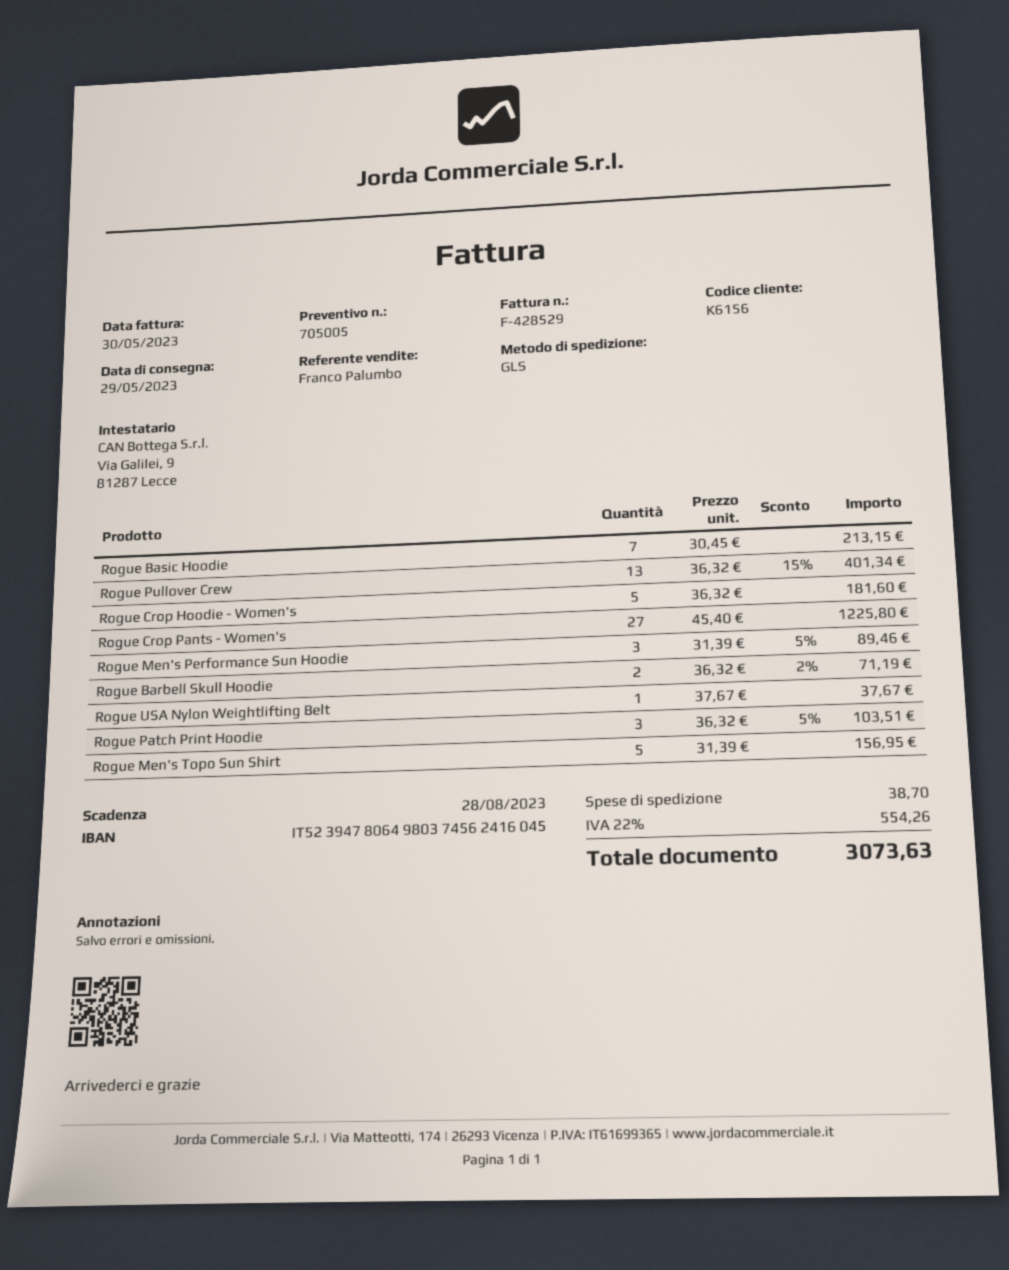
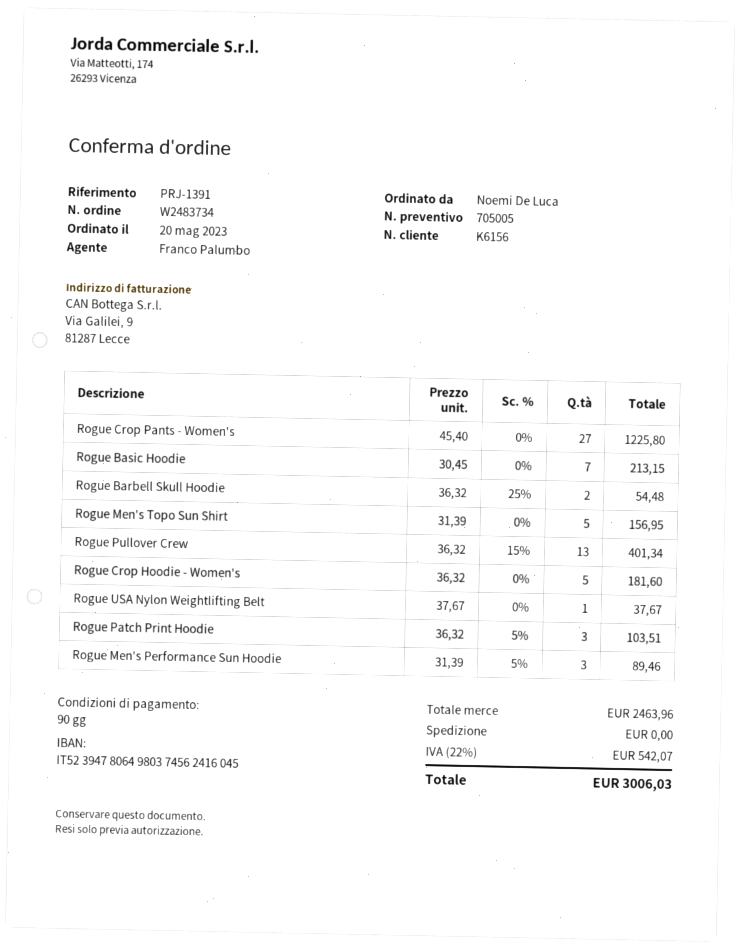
Rogue Barbell Skull Hoodie: 2 x 36.32 - 2% = 71.19 -> 2 x 36.32 - 25% = 54.48
shipping: 38.70 -> 0.00
tax: 22% = 554.26 -> 22% = 542.07
total: 3073.63 -> 3006.03

